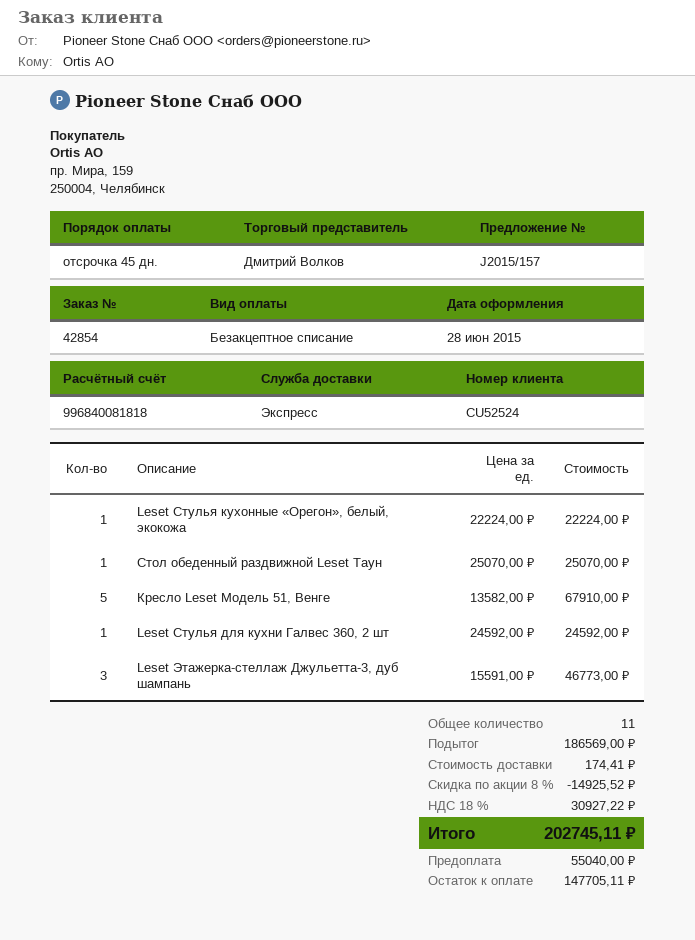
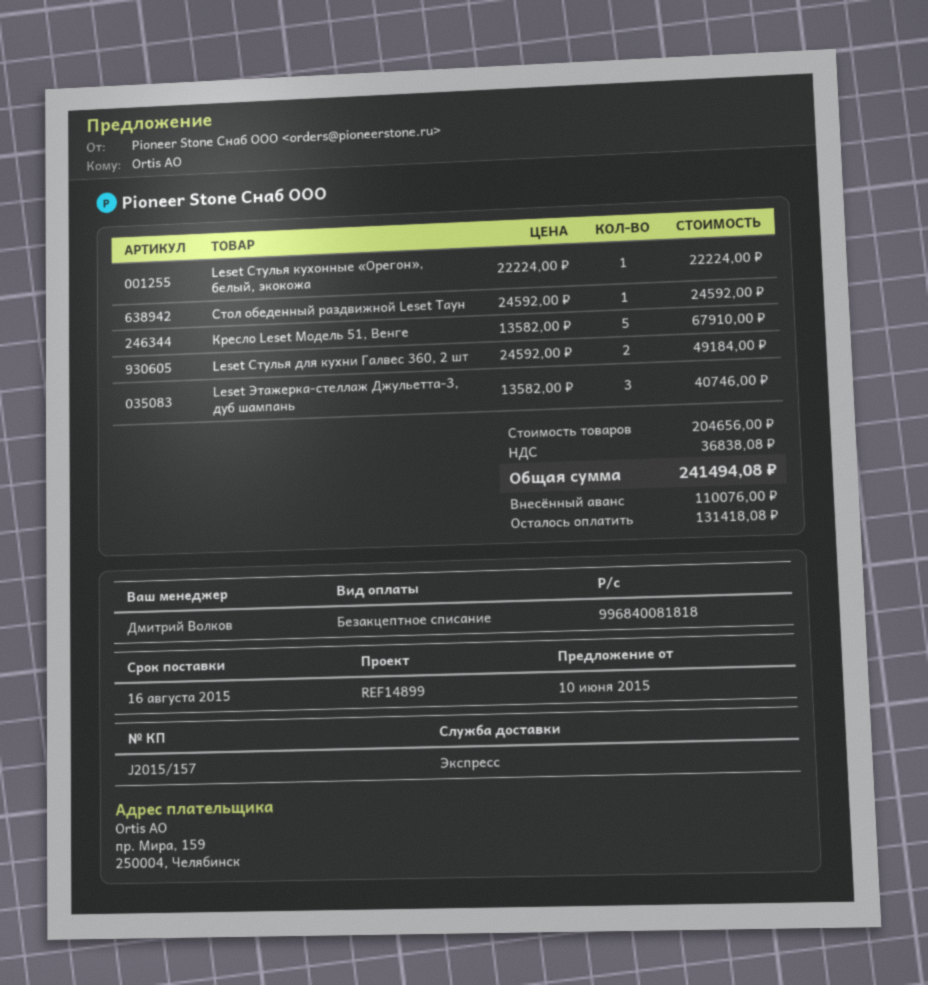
Стол обеденный раздвижной Leset Таун: 1 x 25070.00 = 25070.00 -> 1 x 24592.00 = 24592.00
Leset Стулья для кухни Галвес 360, 2 шт: 1 x 24592.00 = 24592.00 -> 2 x 24592.00 = 49184.00
Leset Этажерка-стеллаж Джульетта-3, дуб шампань: 3 x 15591.00 = 46773.00 -> 3 x 13582.00 = 40746.00
subtotal: 186569.00 -> 204656.00
discount: 8% = 14925.52 -> none
shipping: 174.41 -> none
tax: 30927.22 -> 36838.08
total: 202745.11 -> 241494.08
deposit: 55040.00 -> 110076.00
balance: 147705.11 -> 131418.08

